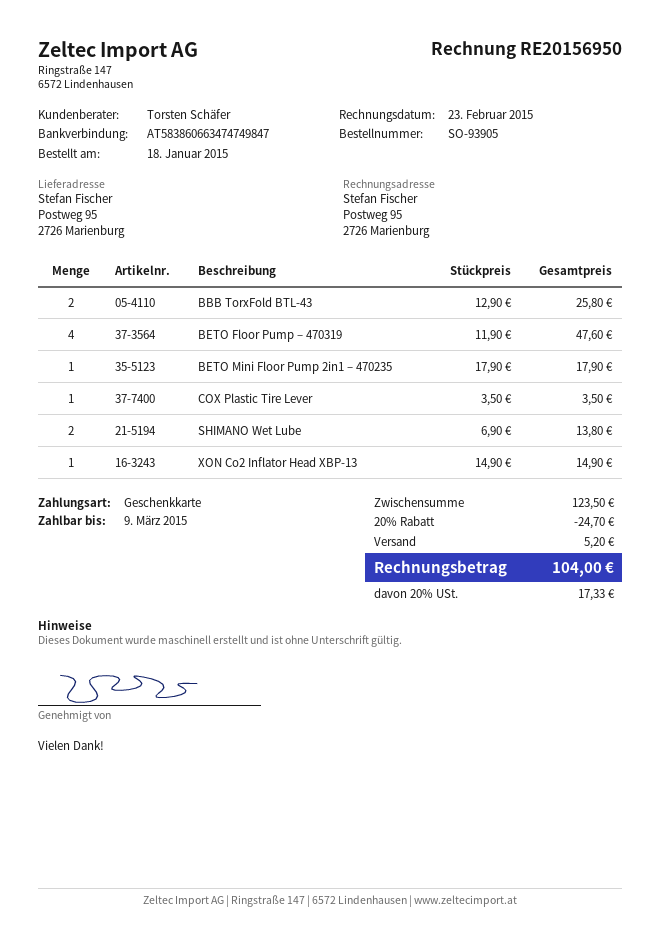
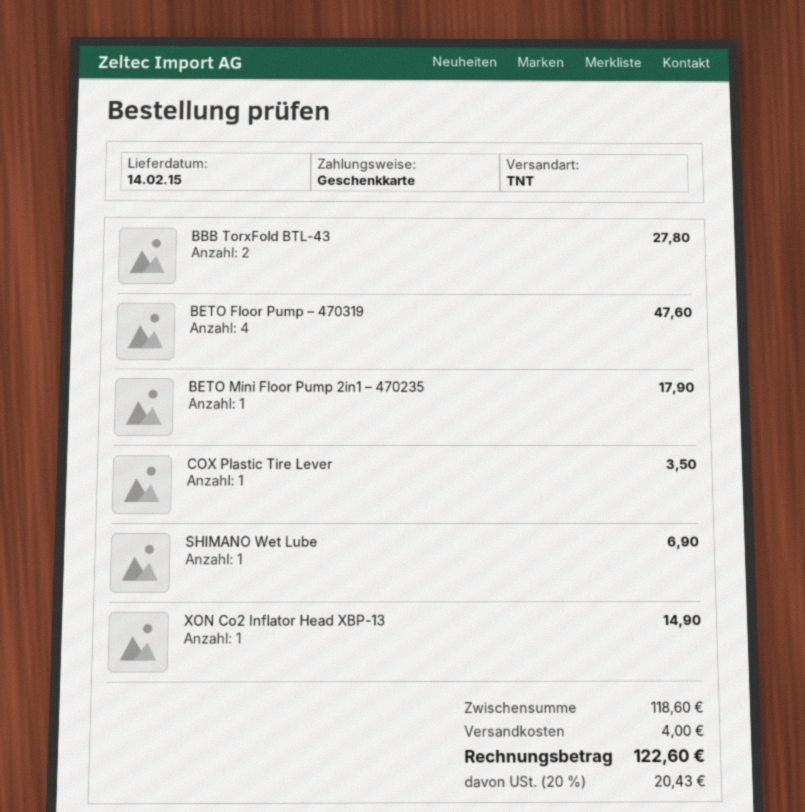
BBB TorxFold BTL-43: 2 for 25.80 -> 2 for 27.80
SHIMANO Wet Lube: 2 for 13.80 -> 1 for 6.90
subtotal: 123.50 -> 118.60
discount: 20% = 24.70 -> none
shipping: 5.20 -> 4.00
tax: 20% = 17.33 -> 20% = 20.43
total: 104.00 -> 122.60

